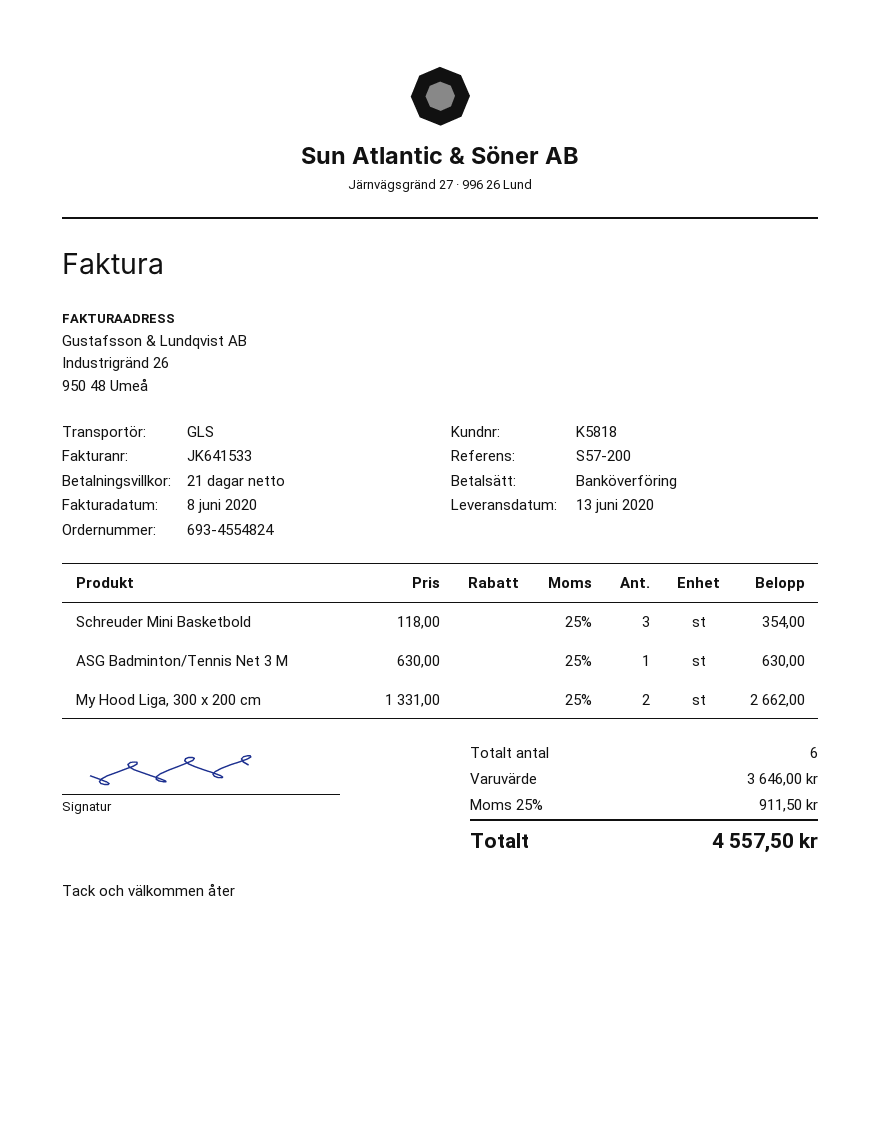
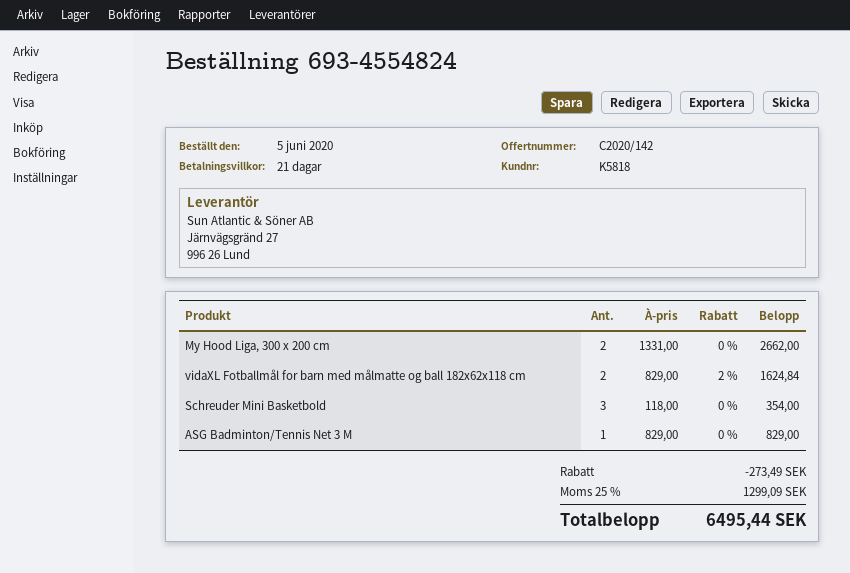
ASG Badminton/Tennis Net 3 M: 1 x 630.00 = 630.00 -> 1 x 829.00 = 829.00
vidaXL Fotballmål for barn med målmatte og ball 182x62x118 cm: none -> 2 x 829.00 - 2% = 1624.84
discount: none -> 273.49
tax: 25% = 911.50 -> 25% = 1299.09
total: 4557.50 -> 6495.44

